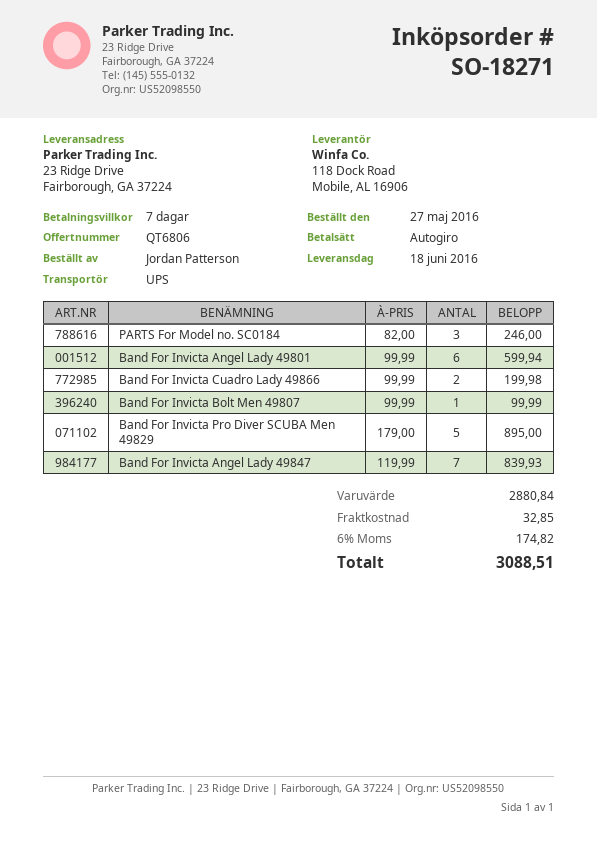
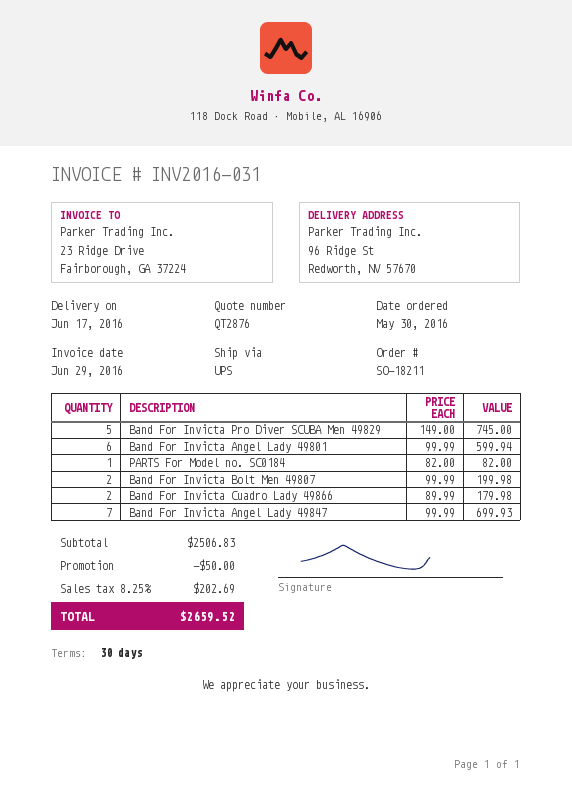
quote number: QT6806 -> QT2876
order number: SO-18271 -> SO-18211
order date: 2016-05-27 -> 2016-05-30
delivery date: 2016-06-18 -> 2016-06-17
payment terms: 7 days -> 30 days
ship to: 23 Ridge Drive, Fairborough, GA 37224 -> 96 Ridge St, Redworth, NV 57670
PARTS For Model no. SC0184: 3 x 82.00 = 246.00 -> 1 x 82.00 = 82.00
Band For Invicta Cuadro Lady 49866: 2 x 99.99 = 199.98 -> 2 x 89.99 = 179.98
Band For Invicta Bolt Men 49807: 1 x 99.99 = 99.99 -> 2 x 99.99 = 199.98
Band For Invicta Pro Diver SCUBA Men 49829: 5 x 179.00 = 895.00 -> 5 x 149.00 = 745.00
Band For Invicta Angel Lady 49847: 7 x 119.99 = 839.93 -> 7 x 99.99 = 699.93
subtotal: 2880.84 -> 2506.83
discount: none -> 50.00
shipping: 32.85 -> none
tax: 6% = 174.82 -> 8.25% = 202.69
total: 3088.51 -> 2659.52

